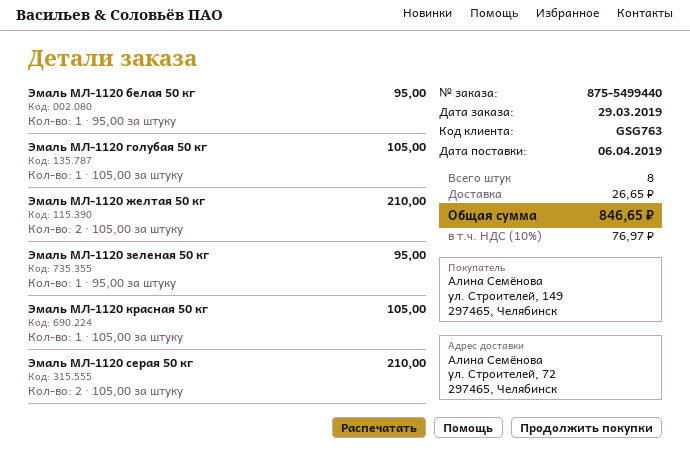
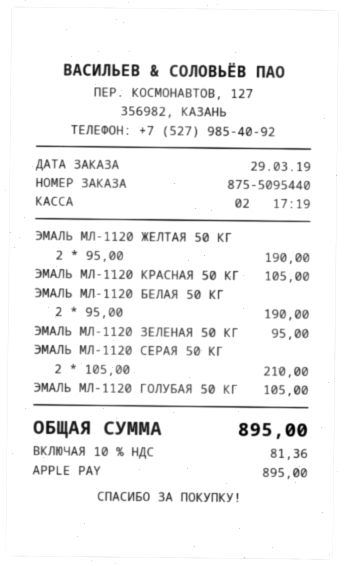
order number: 875-5499440 -> 875-5095440
Эмаль МЛ-1120 белая 50 кг: 1 x 95.00 = 95.00 -> 2 x 95.00 = 190.00
Эмаль МЛ-1120 желтая 50 кг: 2 x 105.00 = 210.00 -> 2 x 95.00 = 190.00
shipping: 26.65 -> none
tax: 10% = 76.97 -> 10% = 81.36
total: 846.65 -> 895.00

